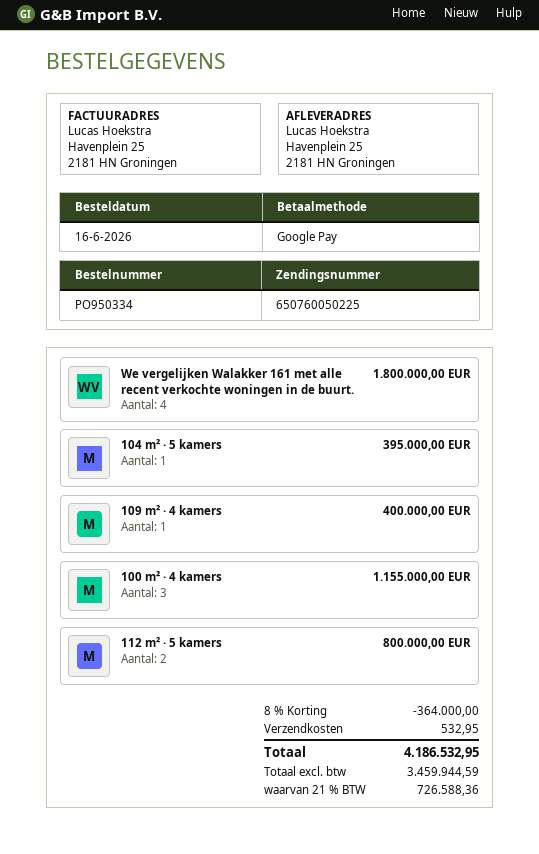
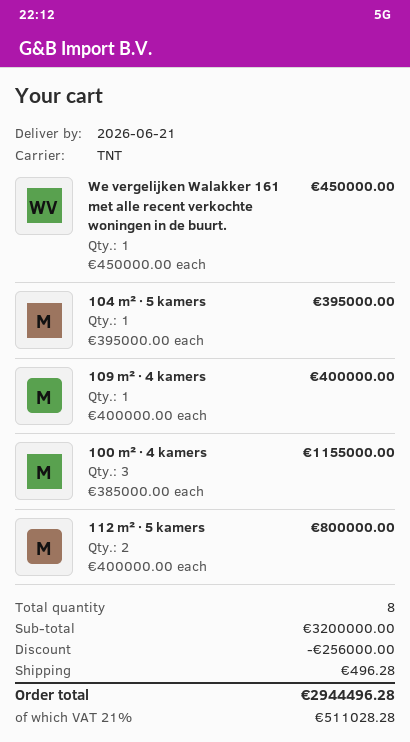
We vergelijken Walakker 161 met alle recent verkochte woningen in de buurt.: 4 for 1800000.00 -> 1 for 450000.00
discount: 364000.00 -> 256000.00
shipping: 532.95 -> 496.28
tax: 21% = 726588.36 -> 21% = 511028.28
total: 4186532.95 -> 2944496.28

